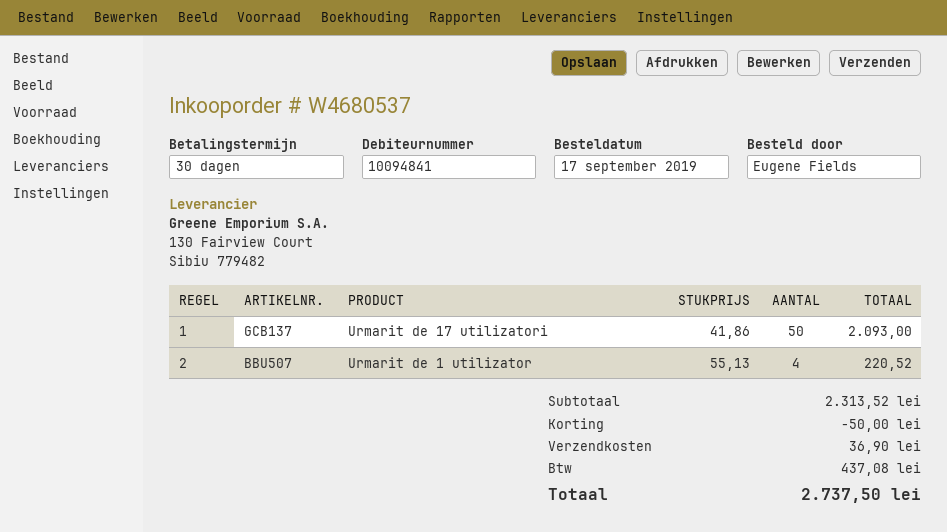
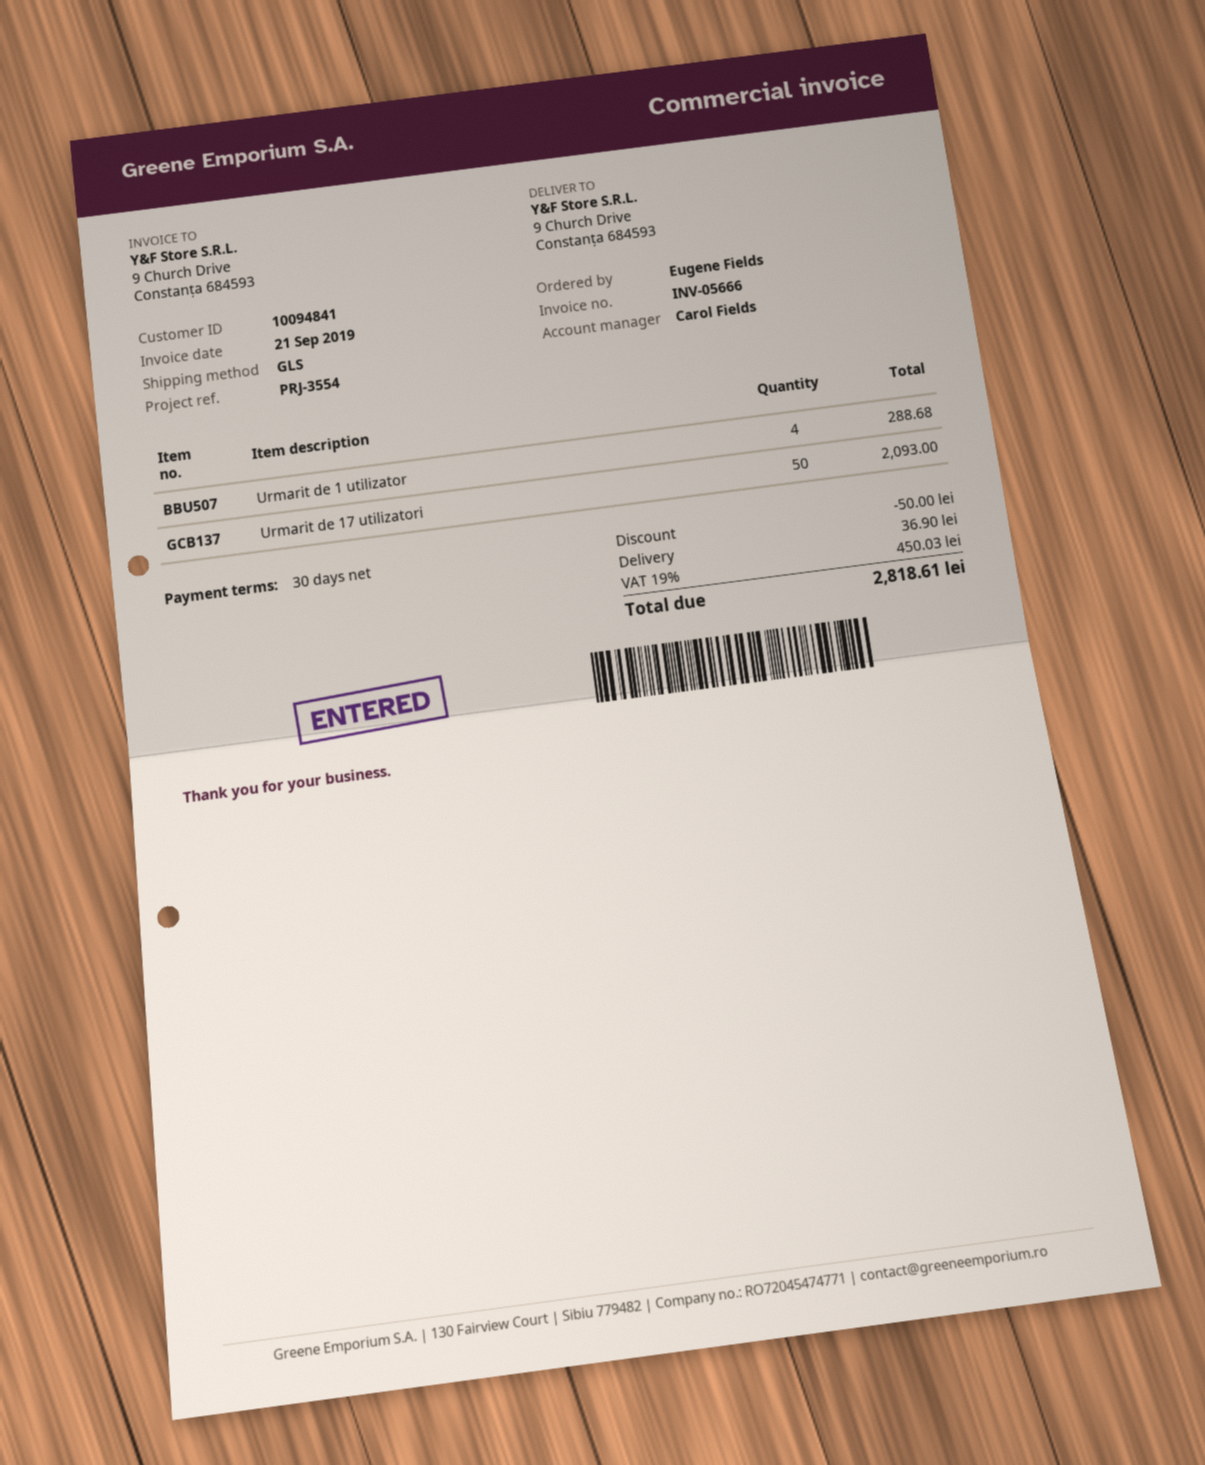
Urmarit de 1 utilizator: 4 for 220.52 -> 4 for 288.68
tax: 437.08 -> 450.03
total: 2737.50 -> 2818.61

